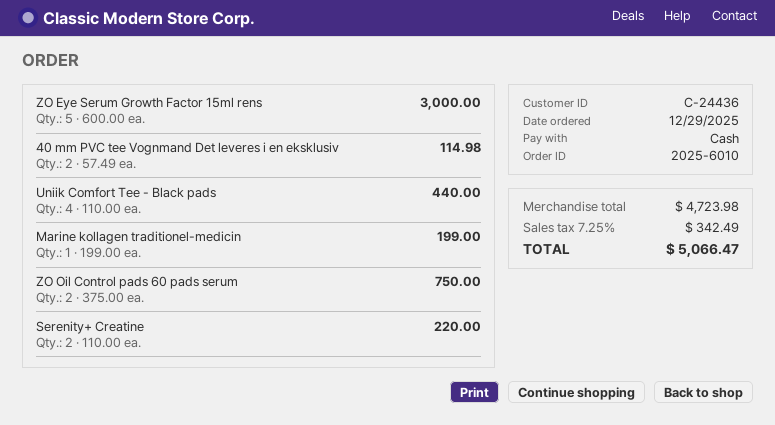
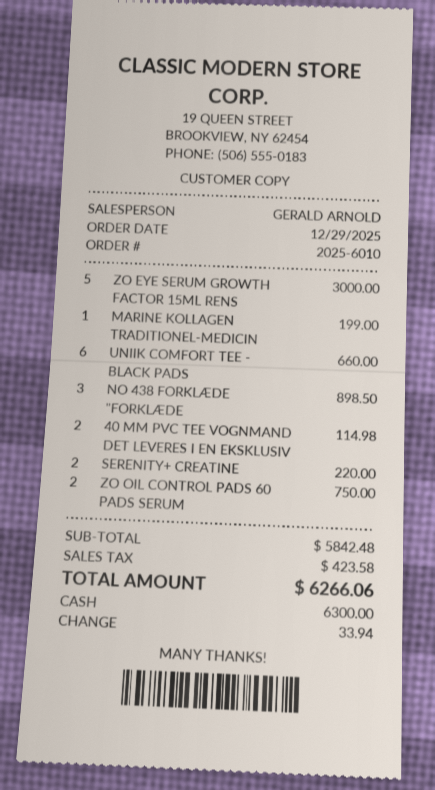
Uniik Comfort Tee - Black pads: 4 for 440.00 -> 6 for 660.00
NO 438 FORKLÆDE "FORKLÆDE: none -> 3 for 898.50
subtotal: 4723.98 -> 5842.48
tax: 342.49 -> 423.58
total: 5066.47 -> 6266.06

